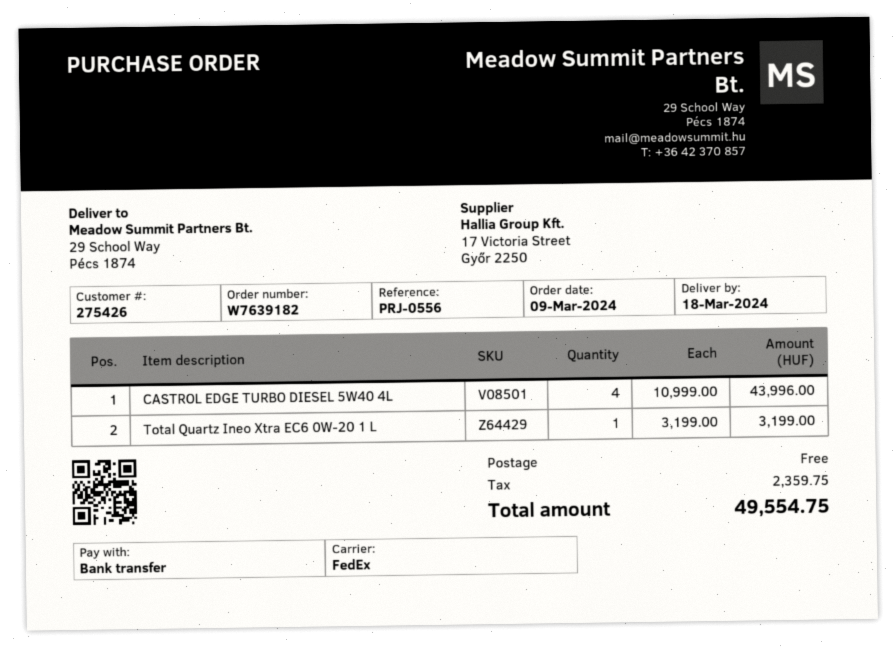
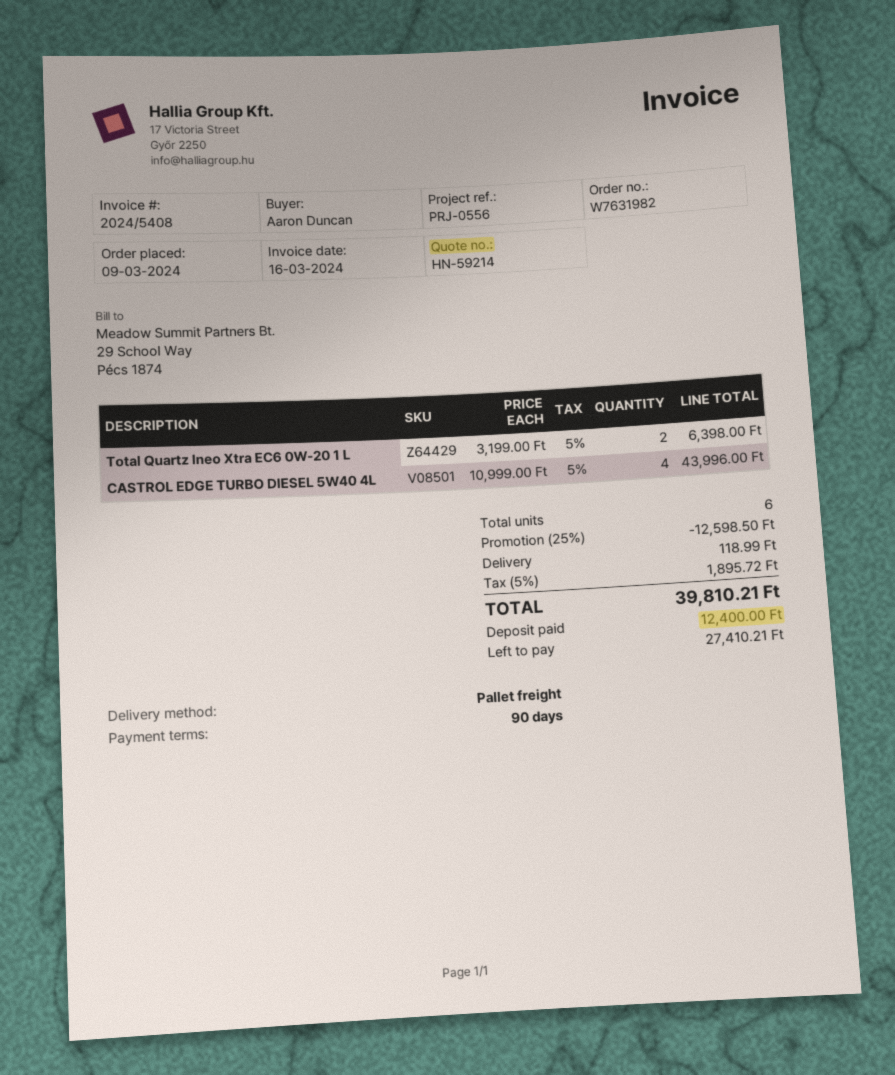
order number: W7639182 -> W7631982
shipping method: FedEx -> pallet freight
Total Quartz Ineo Xtra EC6 0W-20 1 L: 1 x 3199.00 = 3199.00 -> 2 x 3199.00 = 6398.00
discount: none -> 25% = 12598.50
shipping: 0.00 -> 118.99
tax: 2359.75 -> 1895.72
total: 49554.75 -> 39810.21

